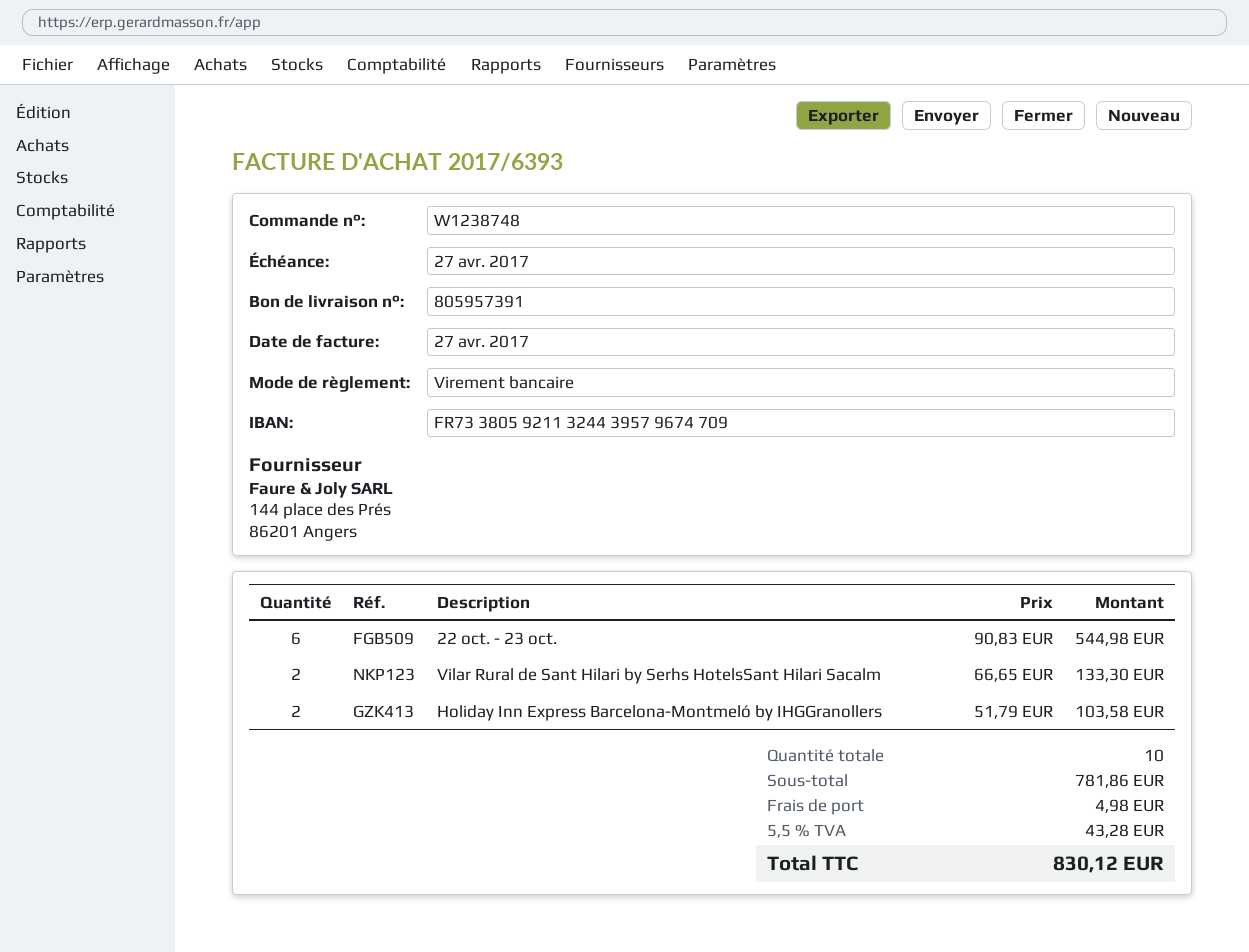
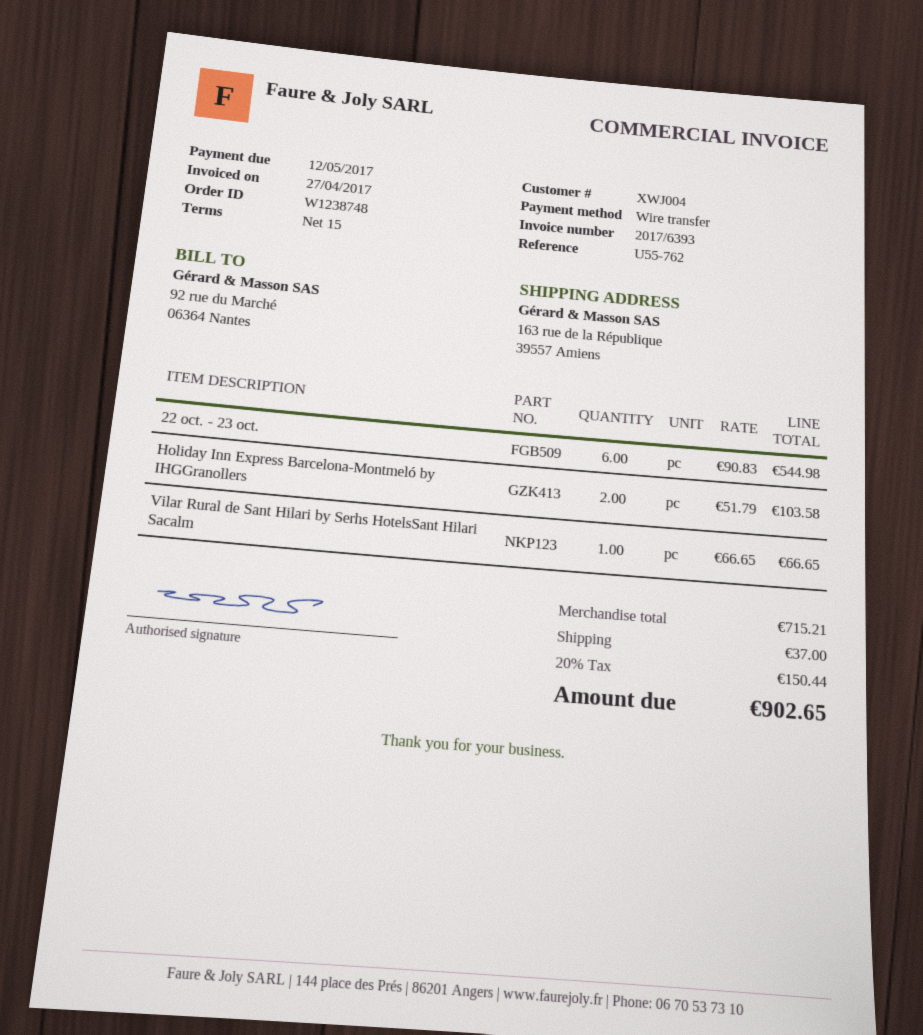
due date: 2017-04-27 -> 2017-05-12
Vilar Rural de Sant Hilari by Serhs HotelsSant Hilari Sacalm: 2 x 66.65 = 133.30 -> 1 x 66.65 = 66.65
subtotal: 781.86 -> 715.21
shipping: 4.98 -> 37.00
tax: 5.5% = 43.28 -> 20% = 150.44
total: 830.12 -> 902.65

